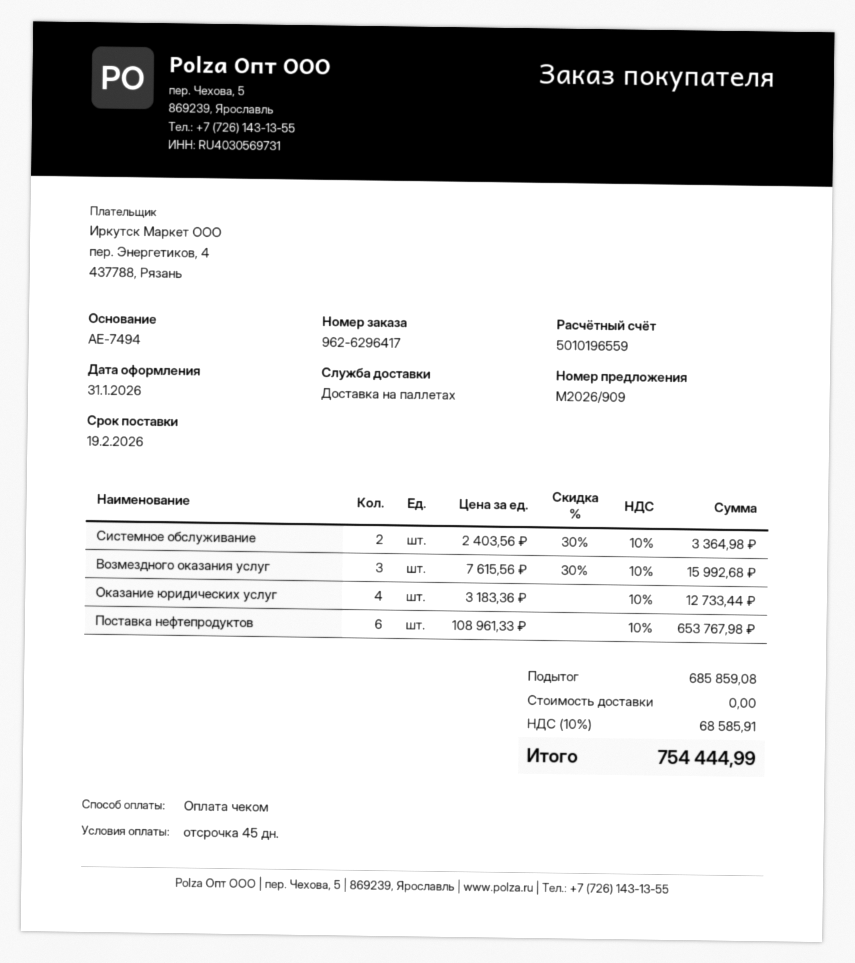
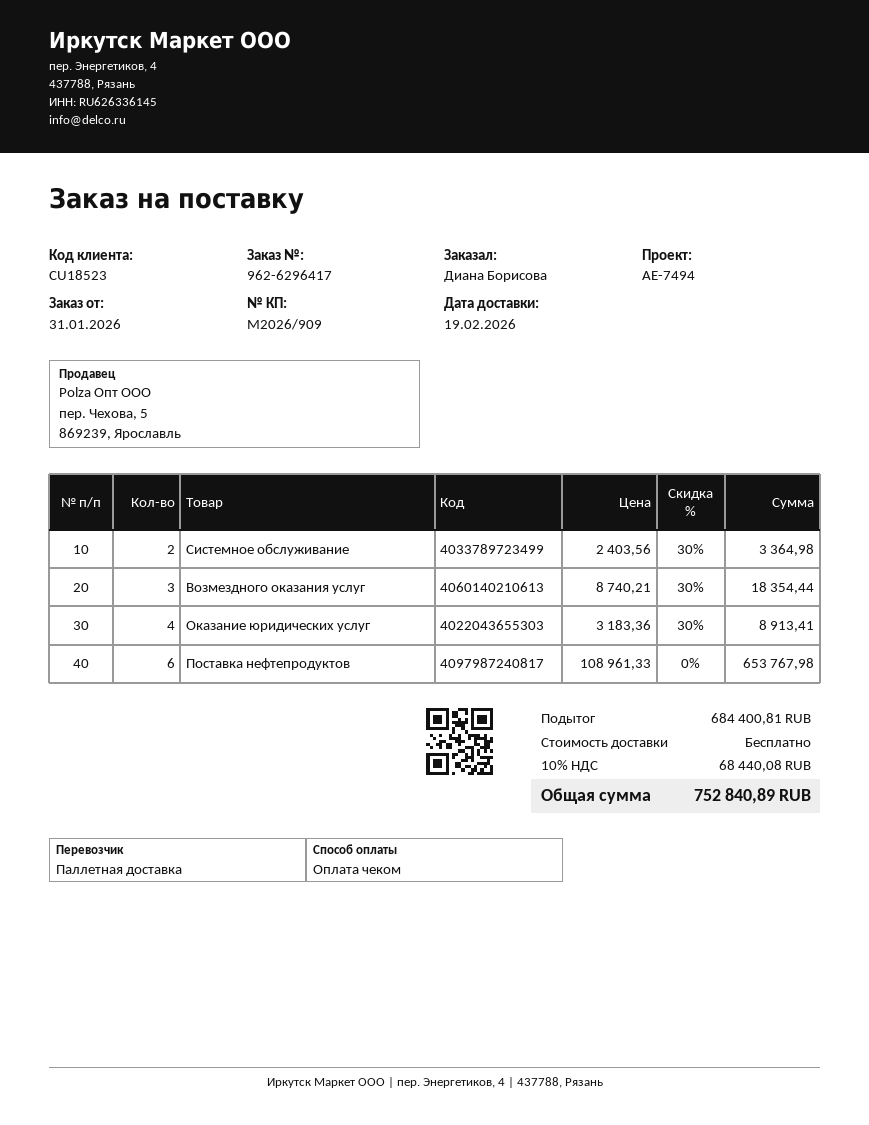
Возмездного оказания услуг: 3 x 7615.56 - 30% = 15992.68 -> 3 x 8740.21 - 30% = 18354.44
Оказание юридических услуг: 4 x 3183.36 = 12733.44 -> 4 x 3183.36 - 30% = 8913.41
subtotal: 685859.08 -> 684400.81
tax: 10% = 68585.91 -> 10% = 68440.08
total: 754444.99 -> 752840.89

